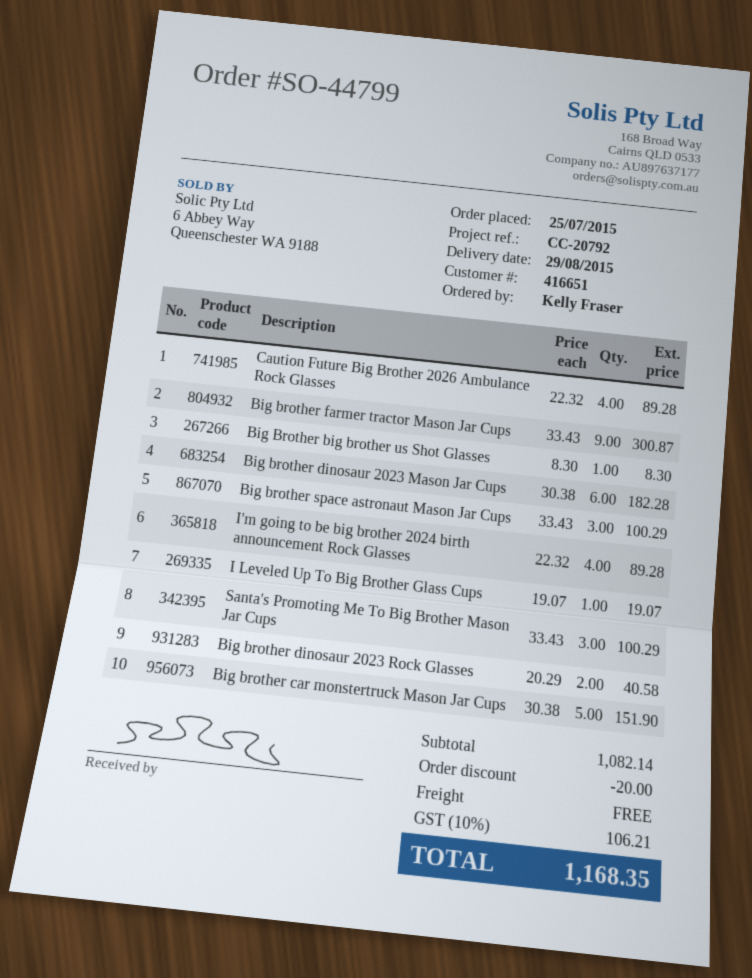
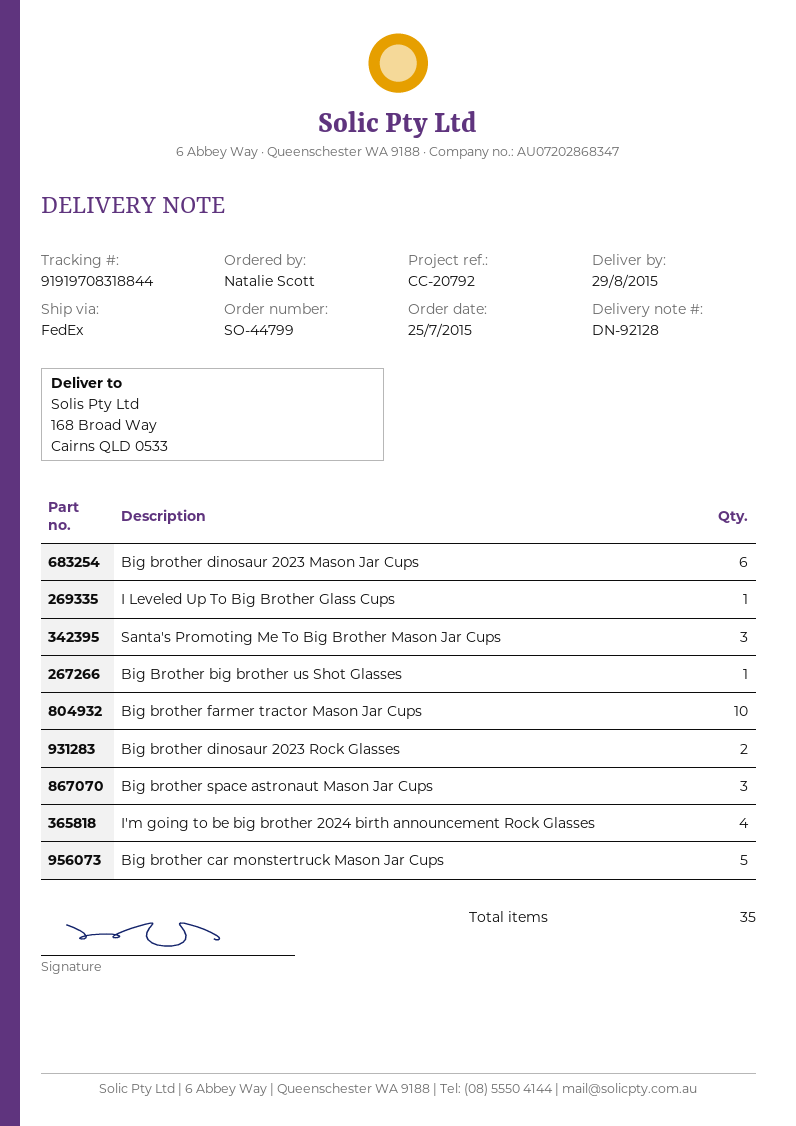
ordered by: Kelly Fraser -> Natalie Scott
Caution Future Big Brother 2026 Ambulance Rock Glasses: 4 -> none
Big brother farmer tractor Mason Jar Cups: 9 -> 10

